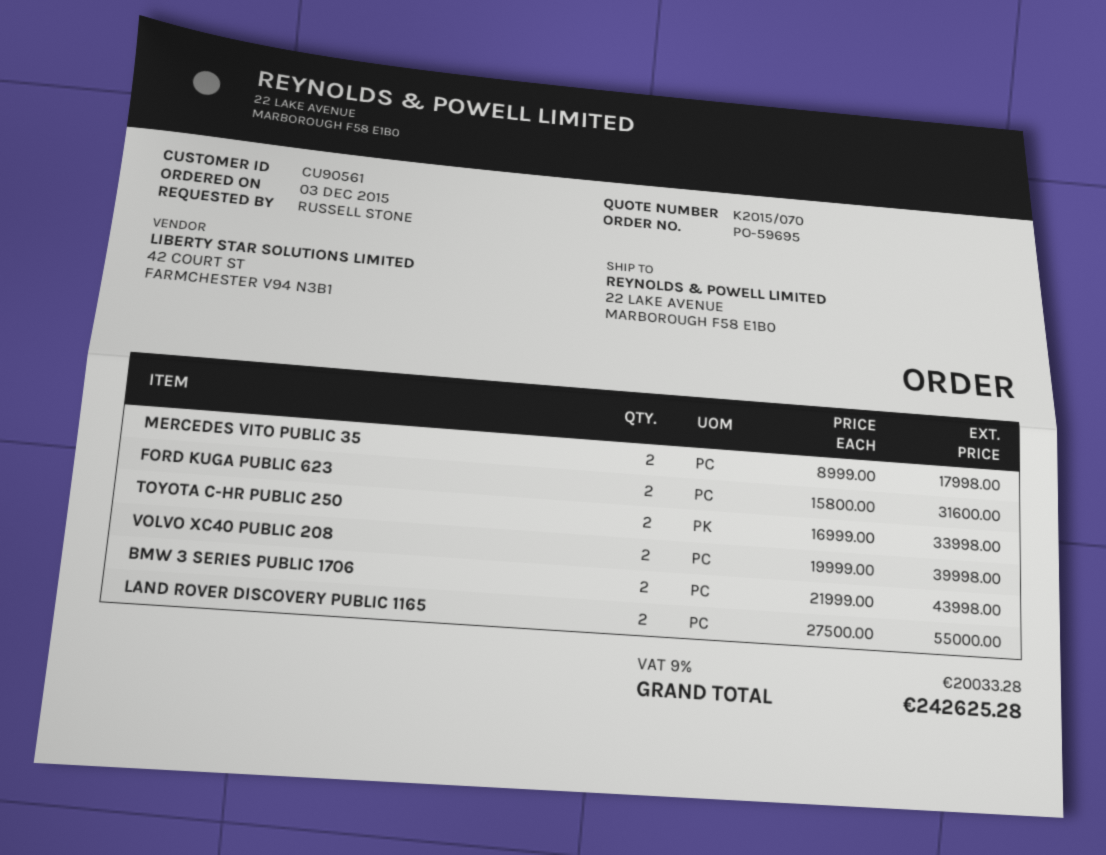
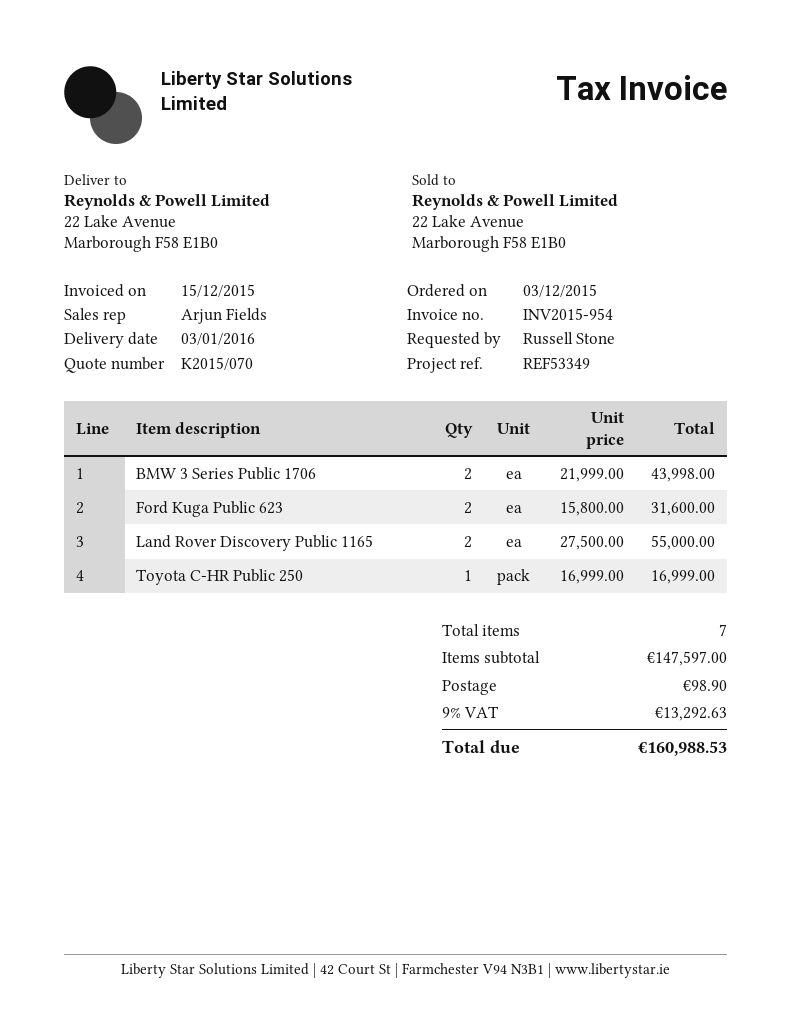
MERCEDES VITO PUBLIC 35: 2 x 8999.00 = 17998.00 -> none
TOYOTA C-HR PUBLIC 250: 2 x 16999.00 = 33998.00 -> 1 x 16999.00 = 16999.00
VOLVO XC40 PUBLIC 208: 2 x 19999.00 = 39998.00 -> none
shipping: none -> 98.90
tax: 9% = 20033.28 -> 9% = 13292.63
total: 242625.28 -> 160988.53

